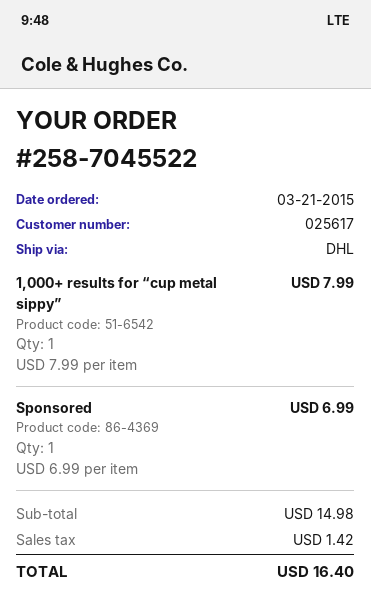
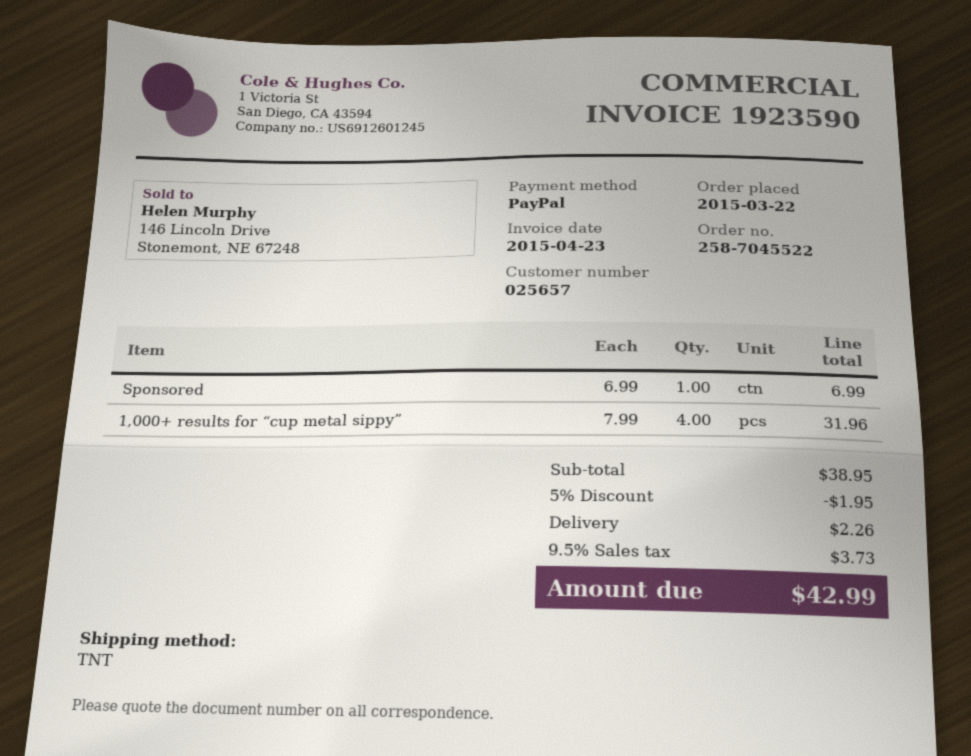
order date: 2015-03-21 -> 2015-03-22
customer number: 025617 -> 025657
shipping method: DHL -> TNT
1,000+ results for “cup metal sippy”: 1 x 7.99 = 7.99 -> 4 x 7.99 = 31.96
subtotal: 14.98 -> 38.95
discount: none -> 5% = 1.95
shipping: none -> 2.26
tax: 1.42 -> 3.73
total: 16.40 -> 42.99

